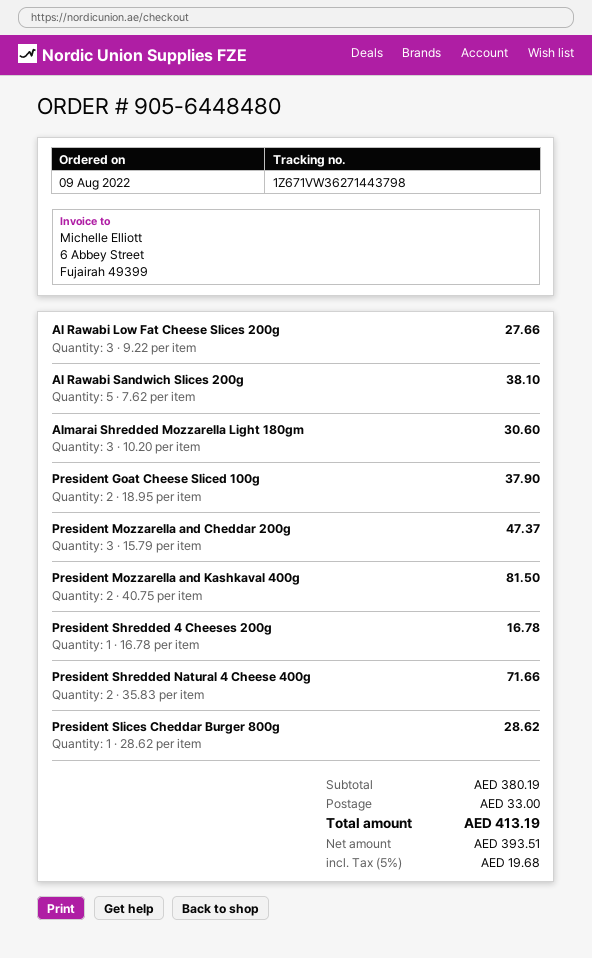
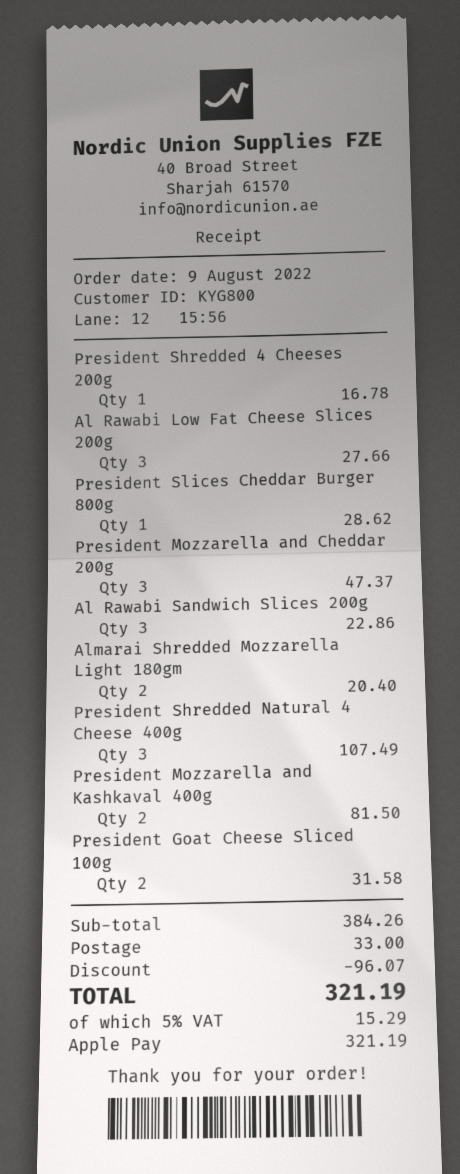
Al Rawabi Sandwich Slices 200g: 5 for 38.10 -> 3 for 22.86
Almarai Shredded Mozzarella Light 180gm: 3 for 30.60 -> 2 for 20.40
President Goat Cheese Sliced 100g: 2 for 37.90 -> 2 for 31.58
President Shredded Natural 4 Cheese 400g: 2 for 71.66 -> 3 for 107.49
subtotal: 380.19 -> 384.26
discount: none -> 96.07
tax: 5% = 19.68 -> 5% = 15.29
total: 413.19 -> 321.19

